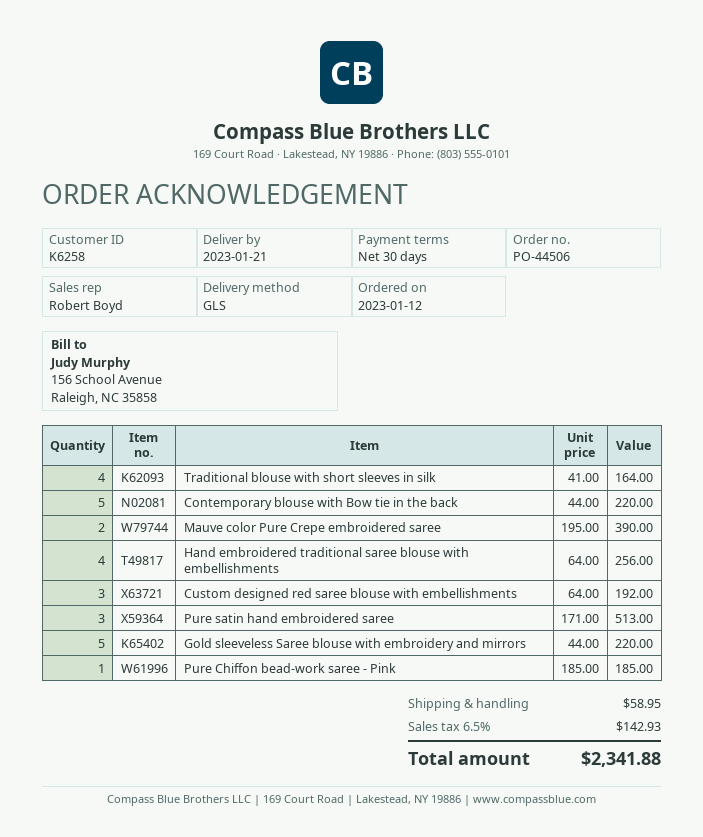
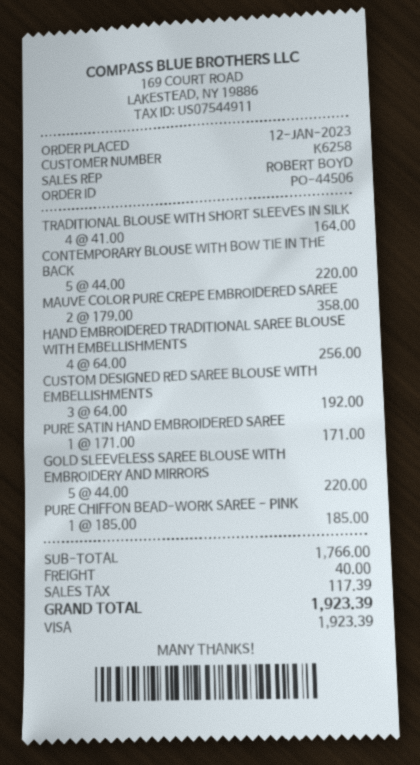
Mauve color Pure Crepe embroidered saree: 2 x 195.00 = 390.00 -> 2 x 179.00 = 358.00
Pure satin hand embroidered saree: 3 x 171.00 = 513.00 -> 1 x 171.00 = 171.00
shipping: 58.95 -> 40.00
tax: 142.93 -> 117.39
total: 2341.88 -> 1923.39

